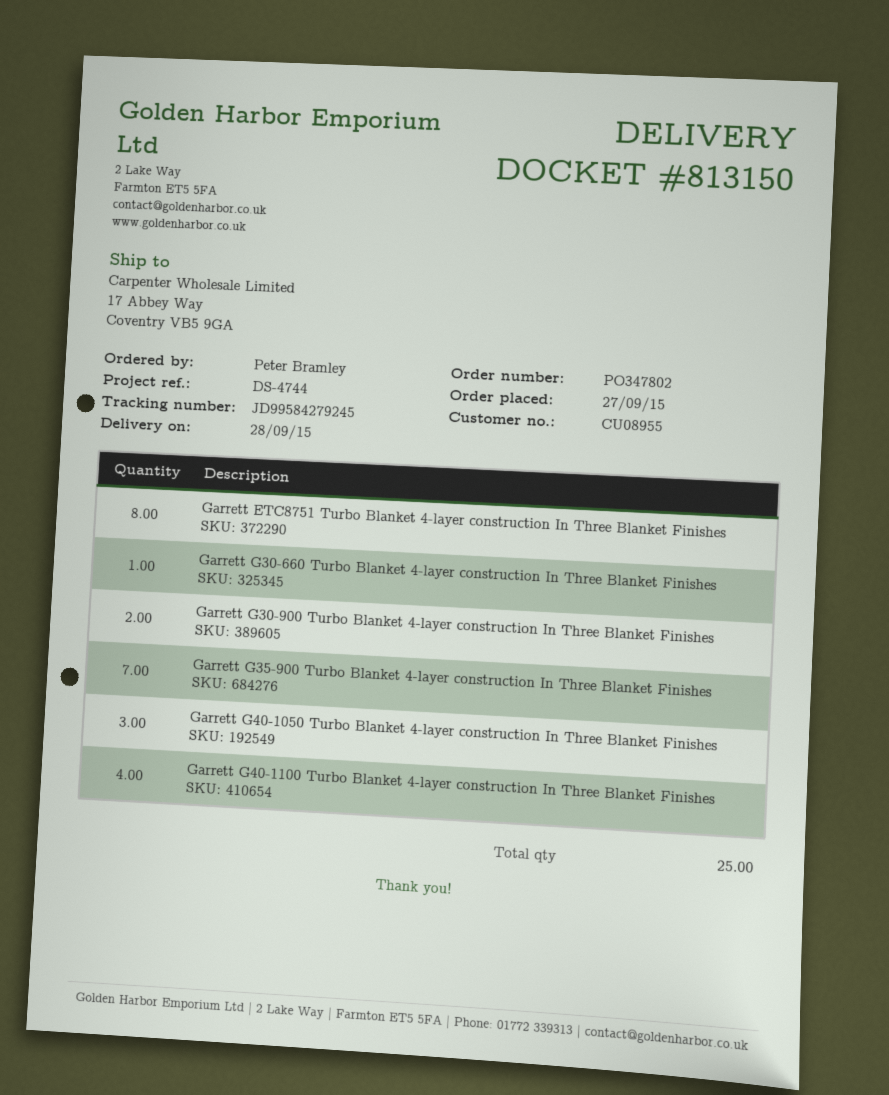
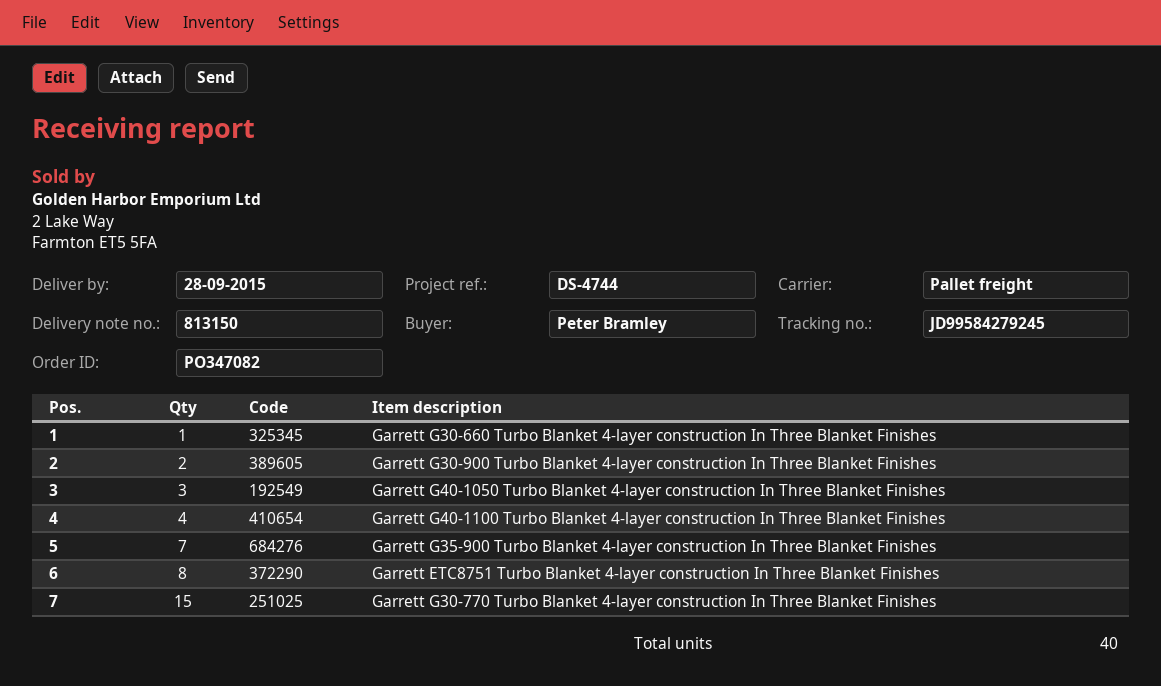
order number: PO347802 -> PO347082
Garrett G30-770 Turbo Blanket 4-layer construction In Three Blanket Finishes: none -> 15
total quantity: 25 -> 40

